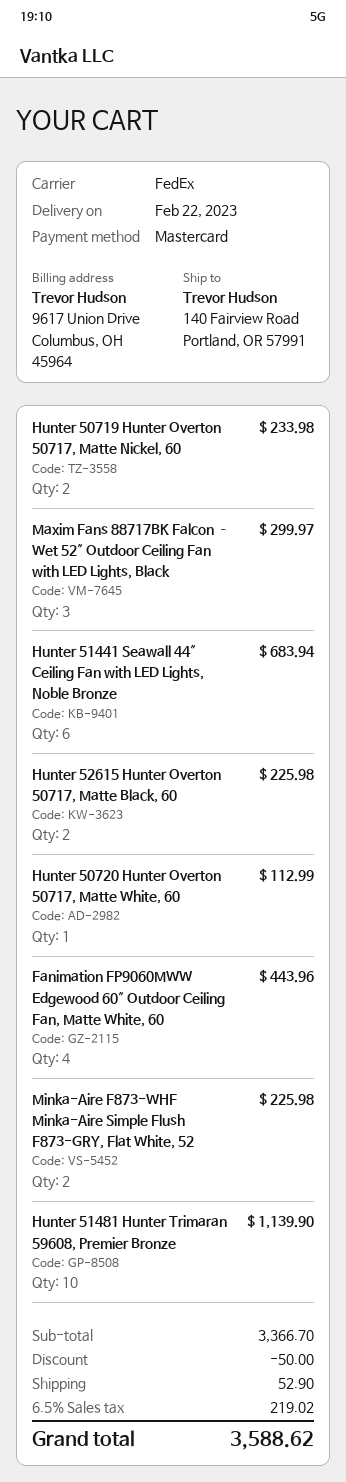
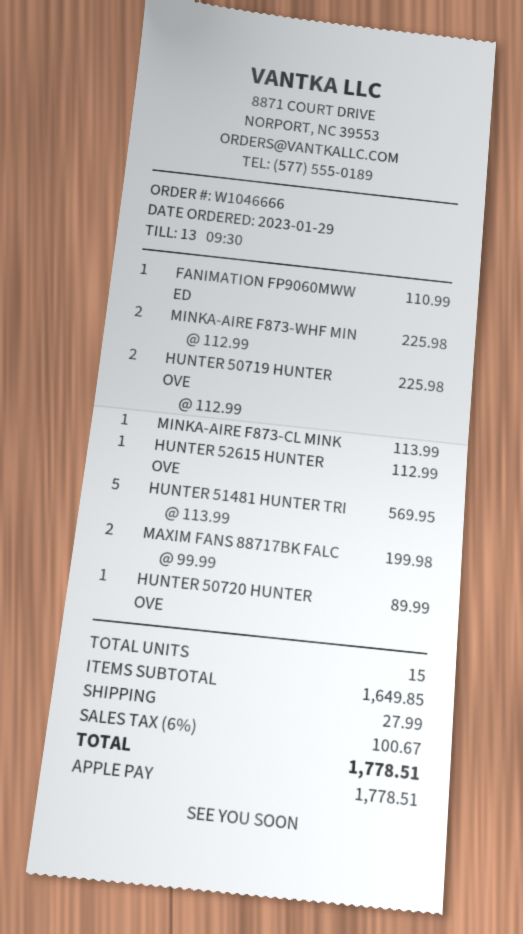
payment method: Mastercard -> Apple Pay
Hunter 50719 Hunter Overton 50717, Matte Nickel, 60: 2 for 233.98 -> 2 for 225.98
Maxim Fans 88717BK Falcon – Wet 52″ Outdoor Ceiling Fan with LED Lights, Black: 3 for 299.97 -> 2 for 199.98
Hunter 51441 Seawall 44″ Ceiling Fan with LED Lights, Noble Bronze: 6 for 683.94 -> none
Hunter 52615 Hunter Overton 50717, Matte Black, 60: 2 for 225.98 -> 1 for 112.99
Hunter 50720 Hunter Overton 50717, Matte White, 60: 1 for 112.99 -> 1 for 89.99
Fanimation FP9060MWW Edgewood 60″ Outdoor Ceiling Fan, Matte White, 60: 4 for 443.96 -> 1 for 110.99
Hunter 51481 Hunter Trimaran 59608, Premier Bronze: 10 for 1139.90 -> 5 for 569.95
MINKA-AIRE F873-CL MINK: none -> 1 for 113.99
subtotal: 3366.70 -> 1649.85
discount: 50.00 -> none
shipping: 52.90 -> 27.99
tax: 6.5% = 219.02 -> 6% = 100.67
total: 3588.62 -> 1778.51

